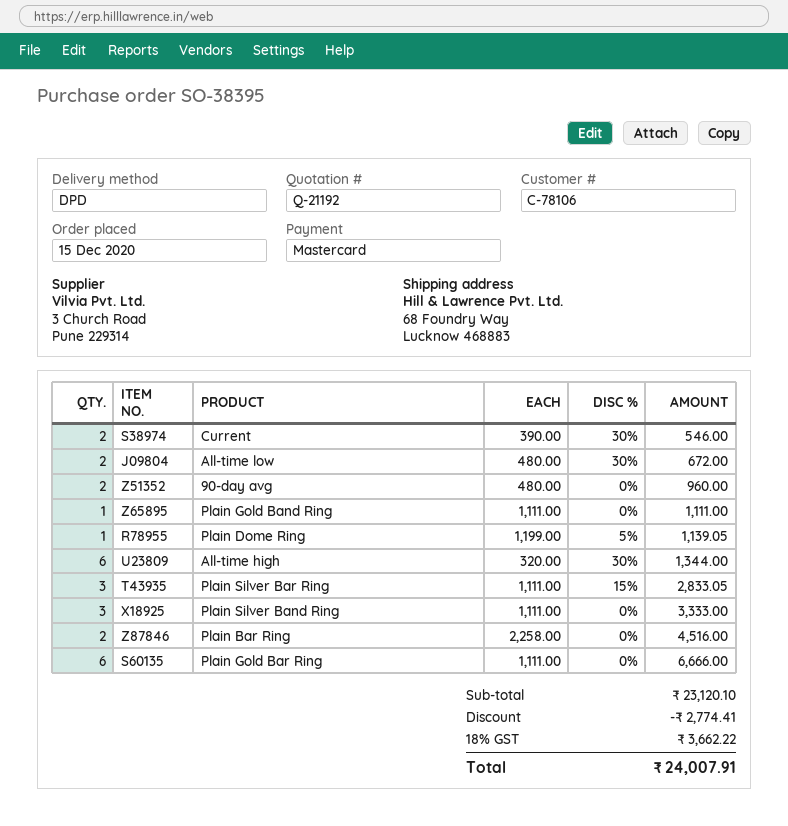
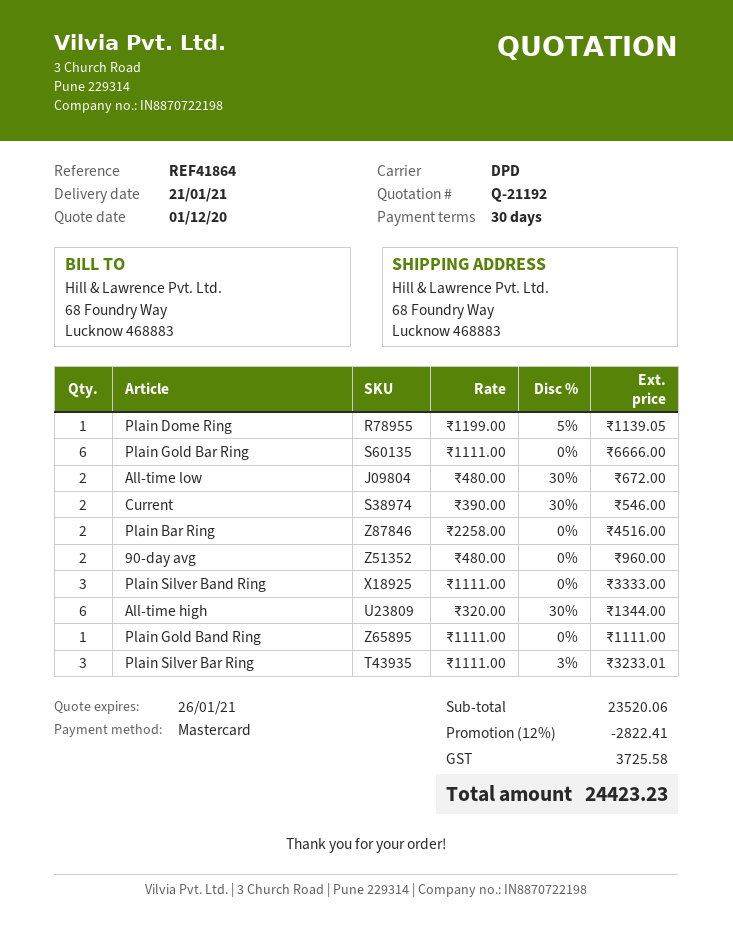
Plain Silver Bar Ring: 3 x 1111.00 - 15% = 2833.05 -> 3 x 1111.00 - 3% = 3233.01
subtotal: 23120.10 -> 23520.06
discount: 2774.41 -> 2822.41
tax: 3662.22 -> 3725.58
total: 24007.91 -> 24423.23

